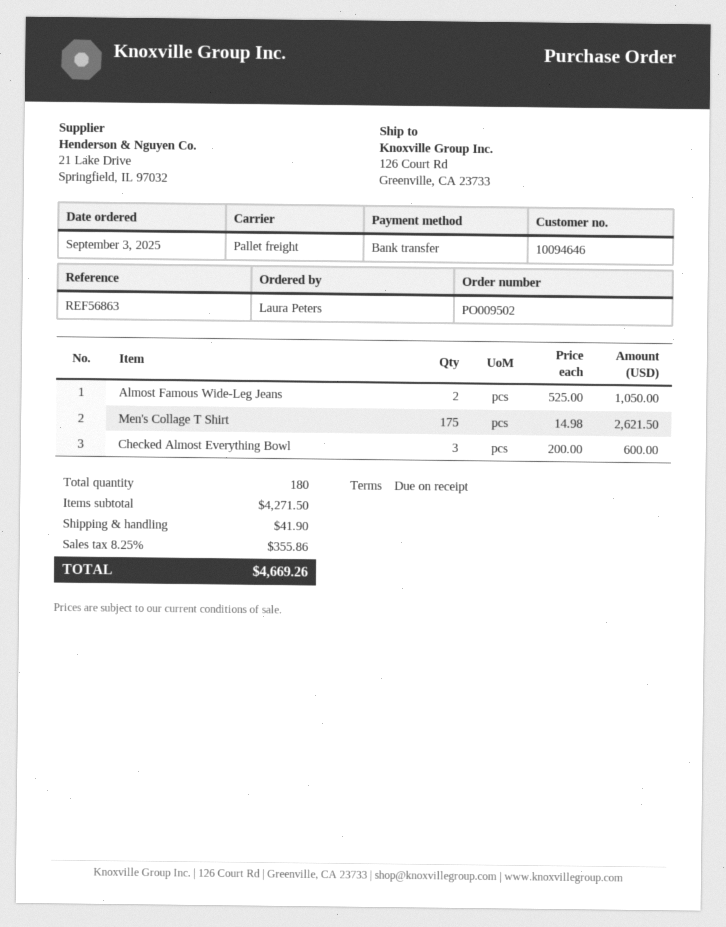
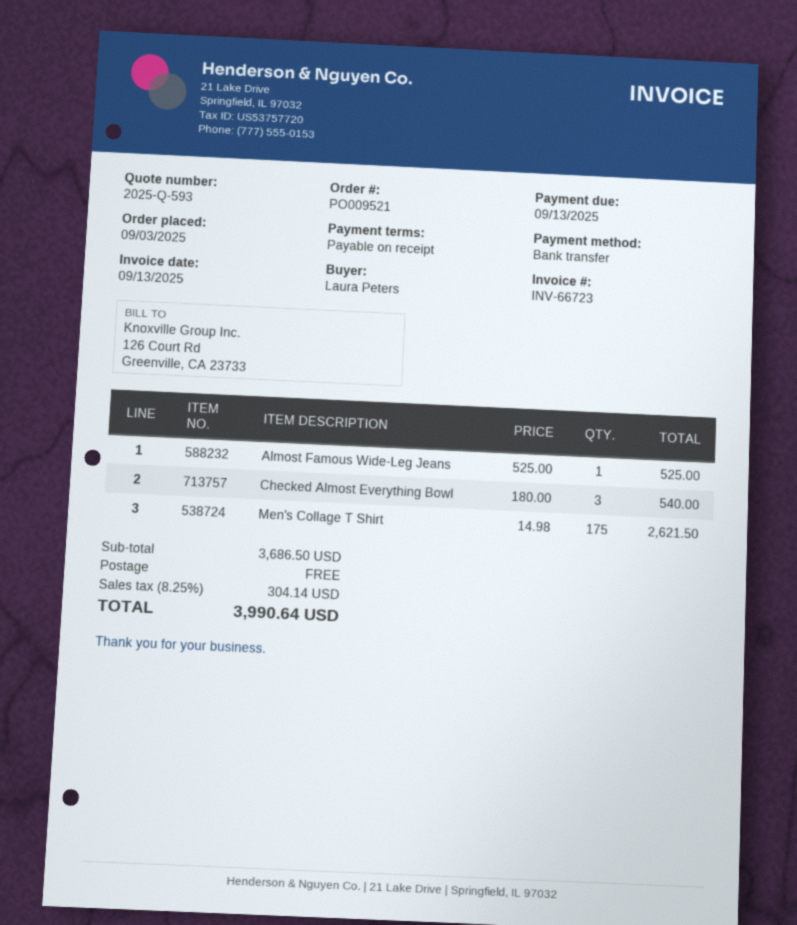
order number: PO009502 -> PO009521
Almost Famous Wide-Leg Jeans: 2 x 525.00 = 1050.00 -> 1 x 525.00 = 525.00
Checked Almost Everything Bowl: 3 x 200.00 = 600.00 -> 3 x 180.00 = 540.00
subtotal: 4271.50 -> 3686.50
shipping: 41.90 -> 0.00
tax: 8.25% = 355.86 -> 8.25% = 304.14
total: 4669.26 -> 3990.64

